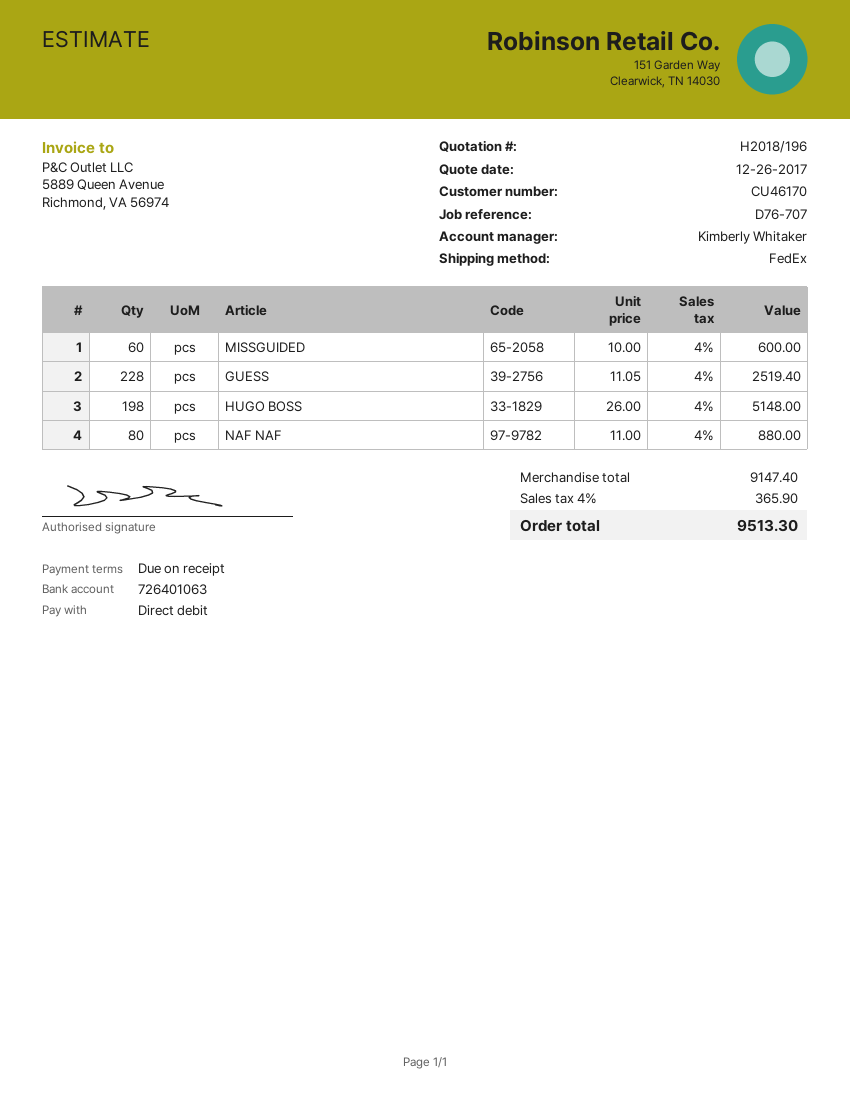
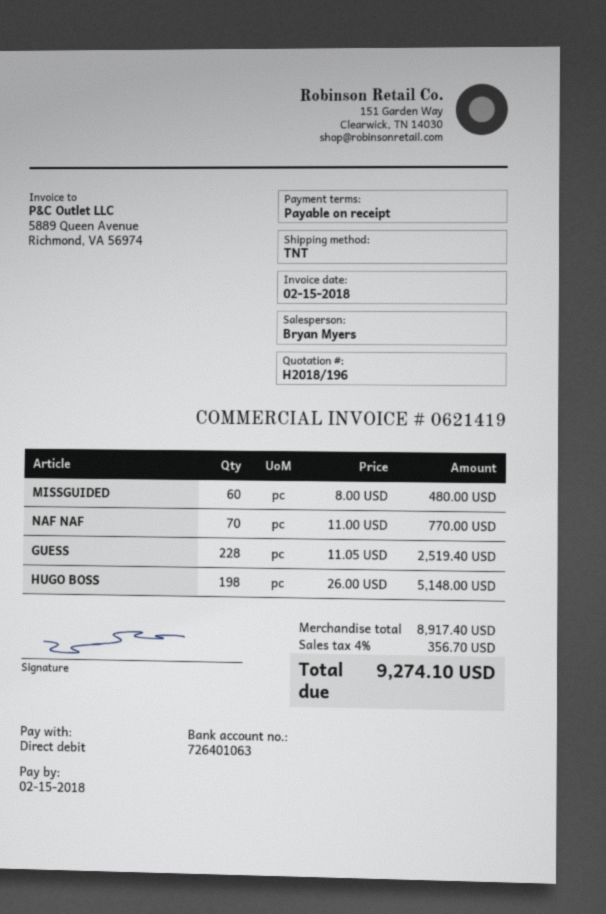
sales rep: Kimberly Whitaker -> Bryan Myers
shipping method: FedEx -> TNT
MISSGUIDED: 60 x 10.00 = 600.00 -> 60 x 8.00 = 480.00
NAF NAF: 80 x 11.00 = 880.00 -> 70 x 11.00 = 770.00
subtotal: 9147.40 -> 8917.40
tax: 4% = 365.90 -> 4% = 356.70
total: 9513.30 -> 9274.10

